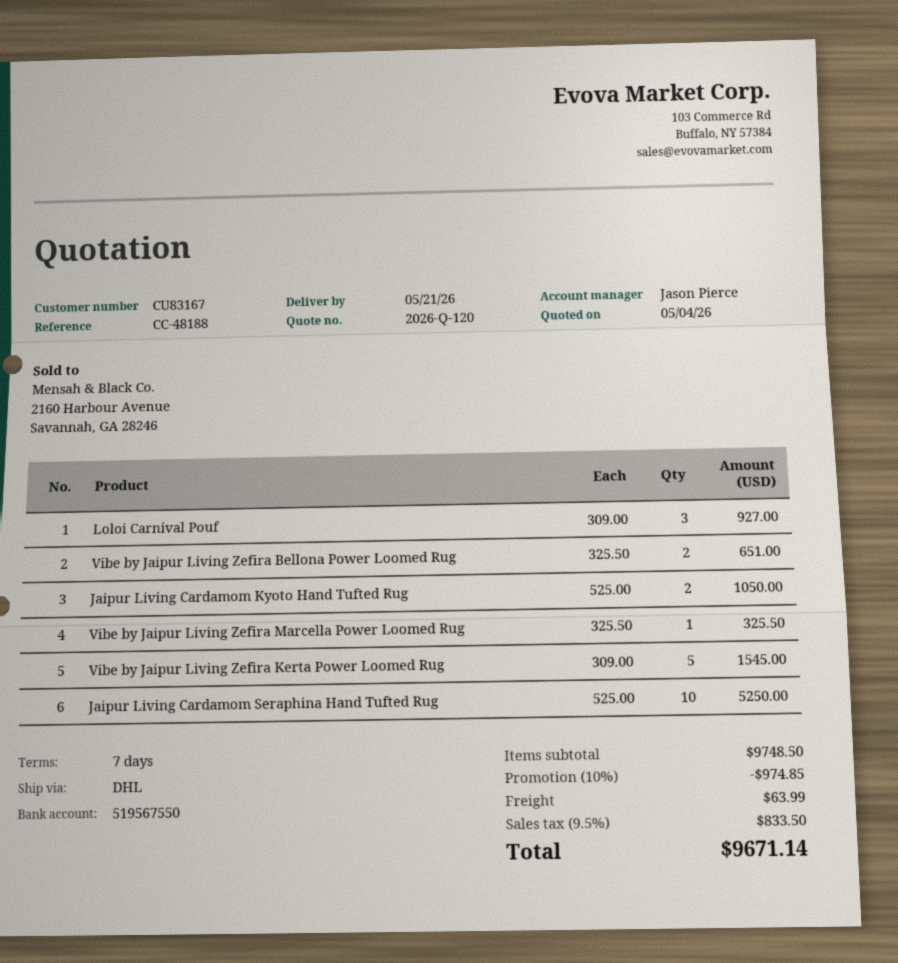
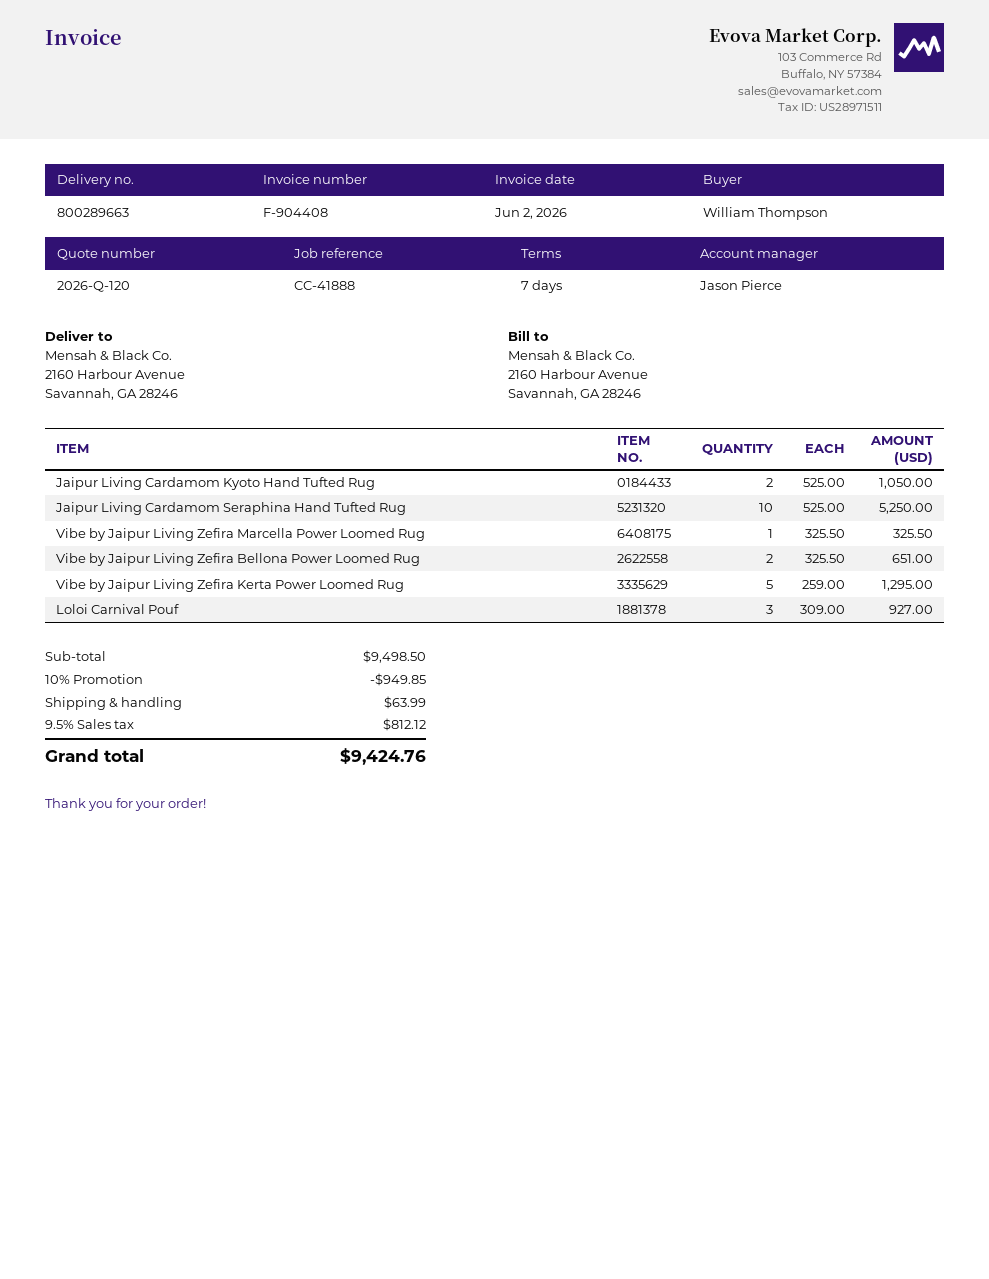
reference: CC-48188 -> CC-41888
Vibe by Jaipur Living Zefira Kerta Power Loomed Rug: 5 x 309.00 = 1545.00 -> 5 x 259.00 = 1295.00
subtotal: 9748.50 -> 9498.50
discount: 10% = 974.85 -> 10% = 949.85
tax: 9.5% = 833.50 -> 9.5% = 812.12
total: 9671.14 -> 9424.76

